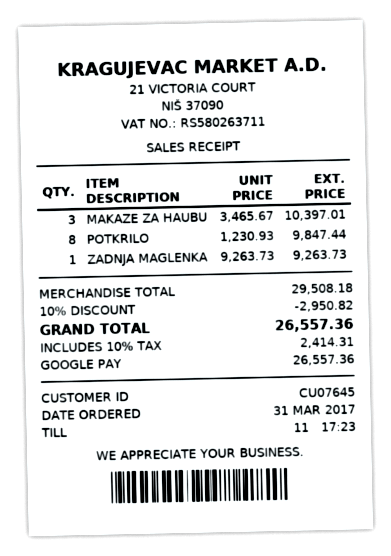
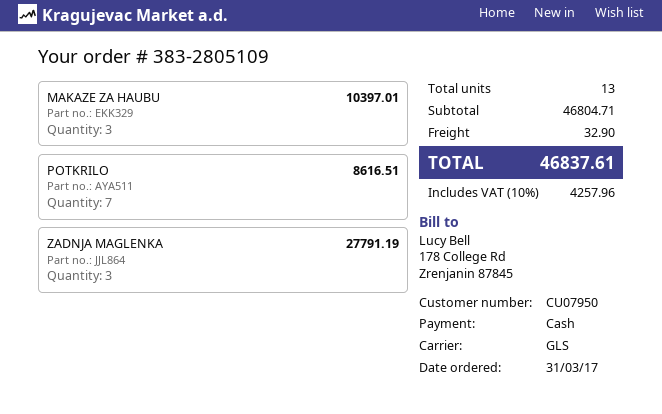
customer number: CU07645 -> CU07950
payment method: Google Pay -> cash
POTKRILO: 8 for 9847.44 -> 7 for 8616.51
ZADNJA MAGLENKA: 1 for 9263.73 -> 3 for 27791.19
subtotal: 29508.18 -> 46804.71
discount: 10% = 2950.82 -> none
shipping: none -> 32.90
tax: 10% = 2414.31 -> 10% = 4257.96
total: 26557.36 -> 46837.61

